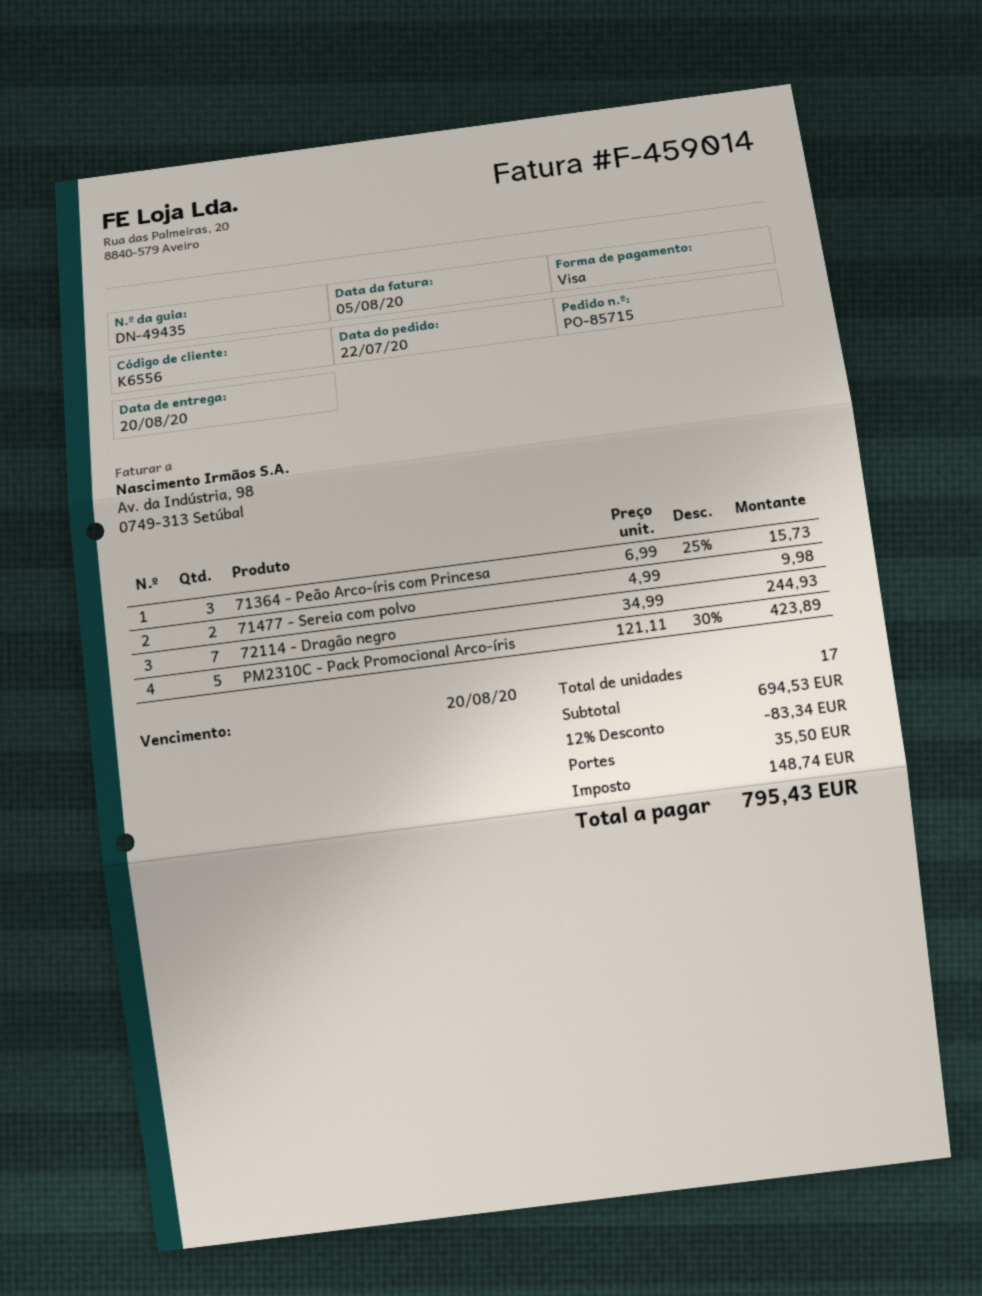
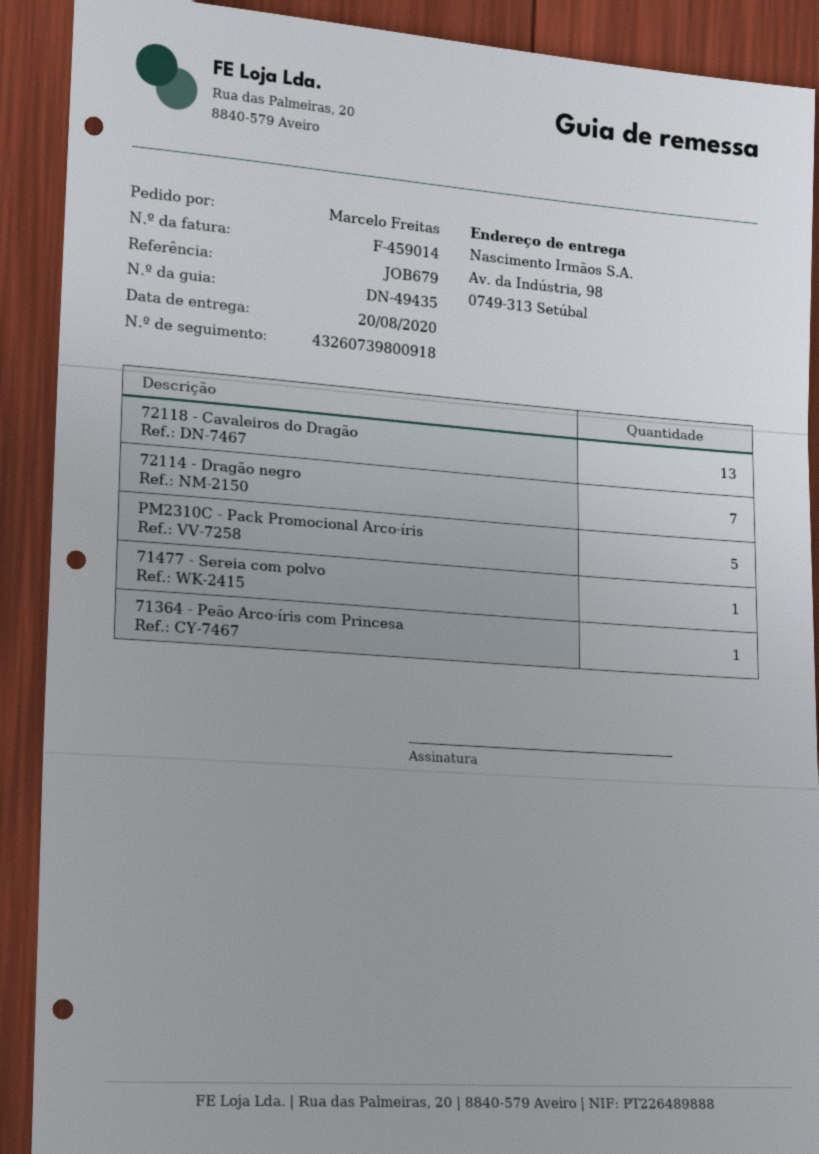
71364 - Peão Arco-íris com Princesa: 3 -> 1
71477 - Sereia com polvo: 2 -> 1
72118 - Cavaleiros do Dragão: none -> 13

